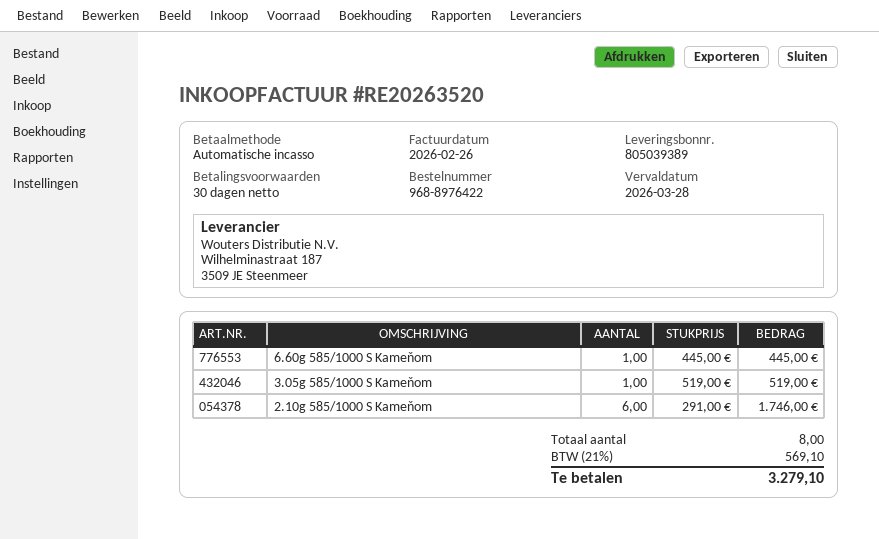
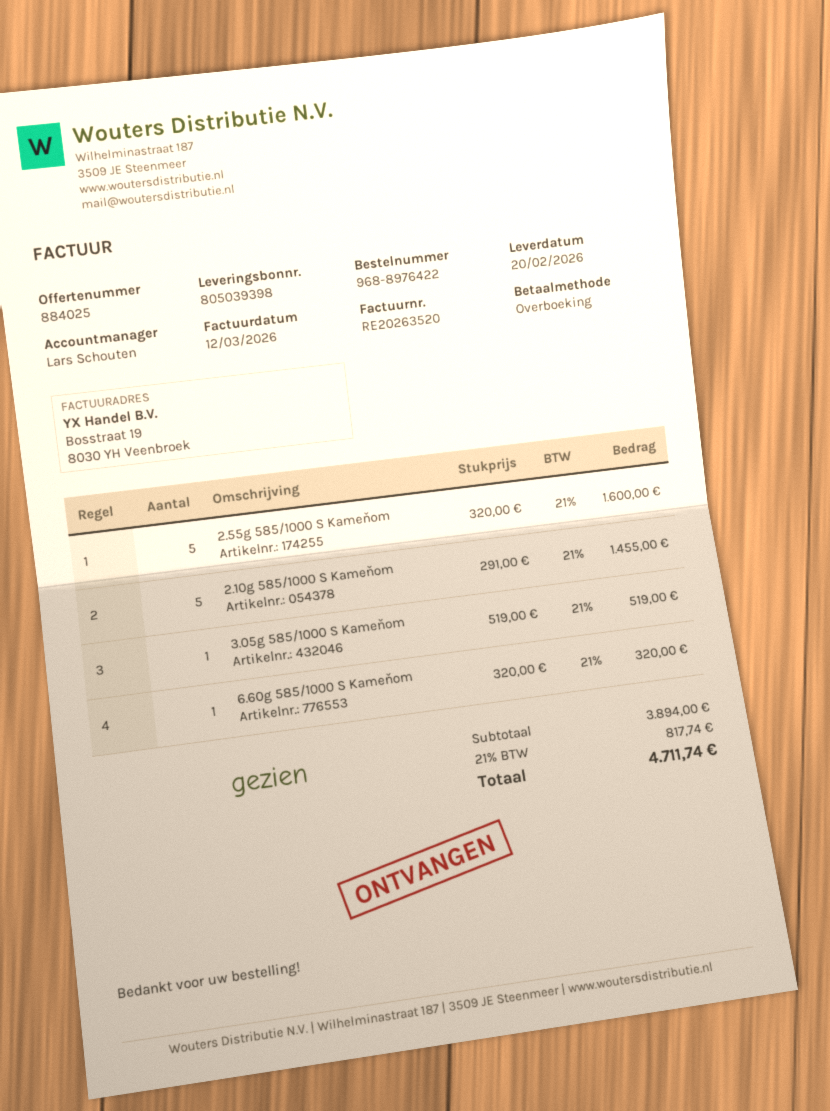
delivery note number: 805039389 -> 805039398
invoice date: 2026-02-26 -> 2026-03-12
payment method: direct debit -> bank transfer
6.60g 585/1000 S Kameňom: 1 x 445.00 = 445.00 -> 1 x 320.00 = 320.00
2.10g 585/1000 S Kameňom: 6 x 291.00 = 1746.00 -> 5 x 291.00 = 1455.00
2.55g 585/1000 S Kameňom: none -> 5 x 320.00 = 1600.00
tax: 21% = 569.10 -> 21% = 817.74
total: 3279.10 -> 4711.74

